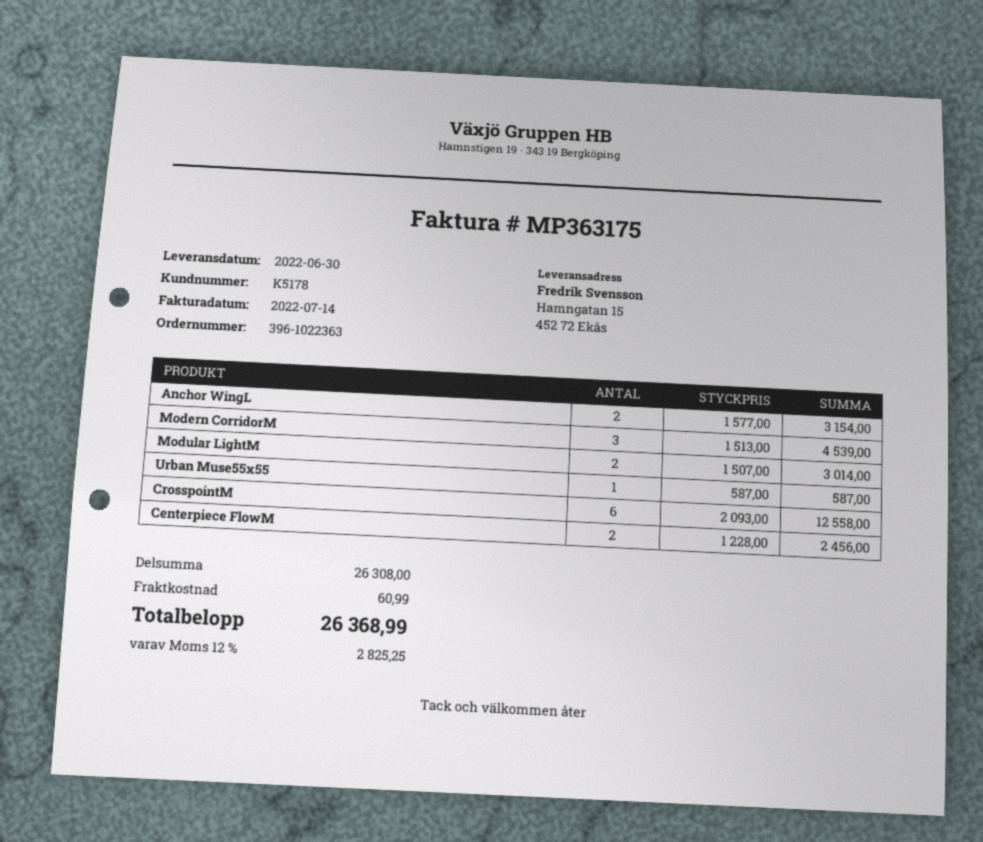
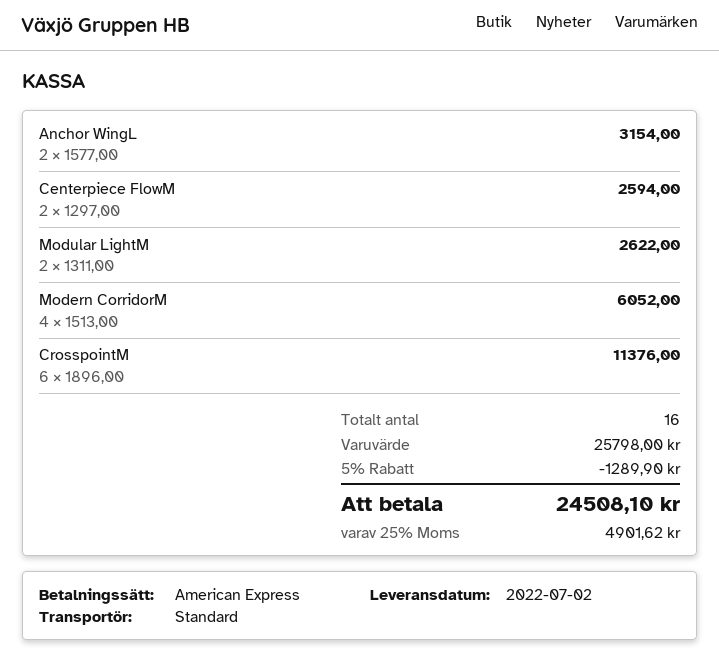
delivery date: 2022-06-30 -> 2022-07-02
Modern CorridorM: 3 x 1513.00 = 4539.00 -> 4 x 1513.00 = 6052.00
Modular LightM: 2 x 1507.00 = 3014.00 -> 2 x 1311.00 = 2622.00
Urban Muse55x55: 1 x 587.00 = 587.00 -> none
CrosspointM: 6 x 2093.00 = 12558.00 -> 6 x 1896.00 = 11376.00
Centerpiece FlowM: 2 x 1228.00 = 2456.00 -> 2 x 1297.00 = 2594.00
subtotal: 26308.00 -> 25798.00
discount: none -> 5% = 1289.90
shipping: 60.99 -> none
tax: 12% = 2825.25 -> 25% = 4901.62
total: 26368.99 -> 24508.10

